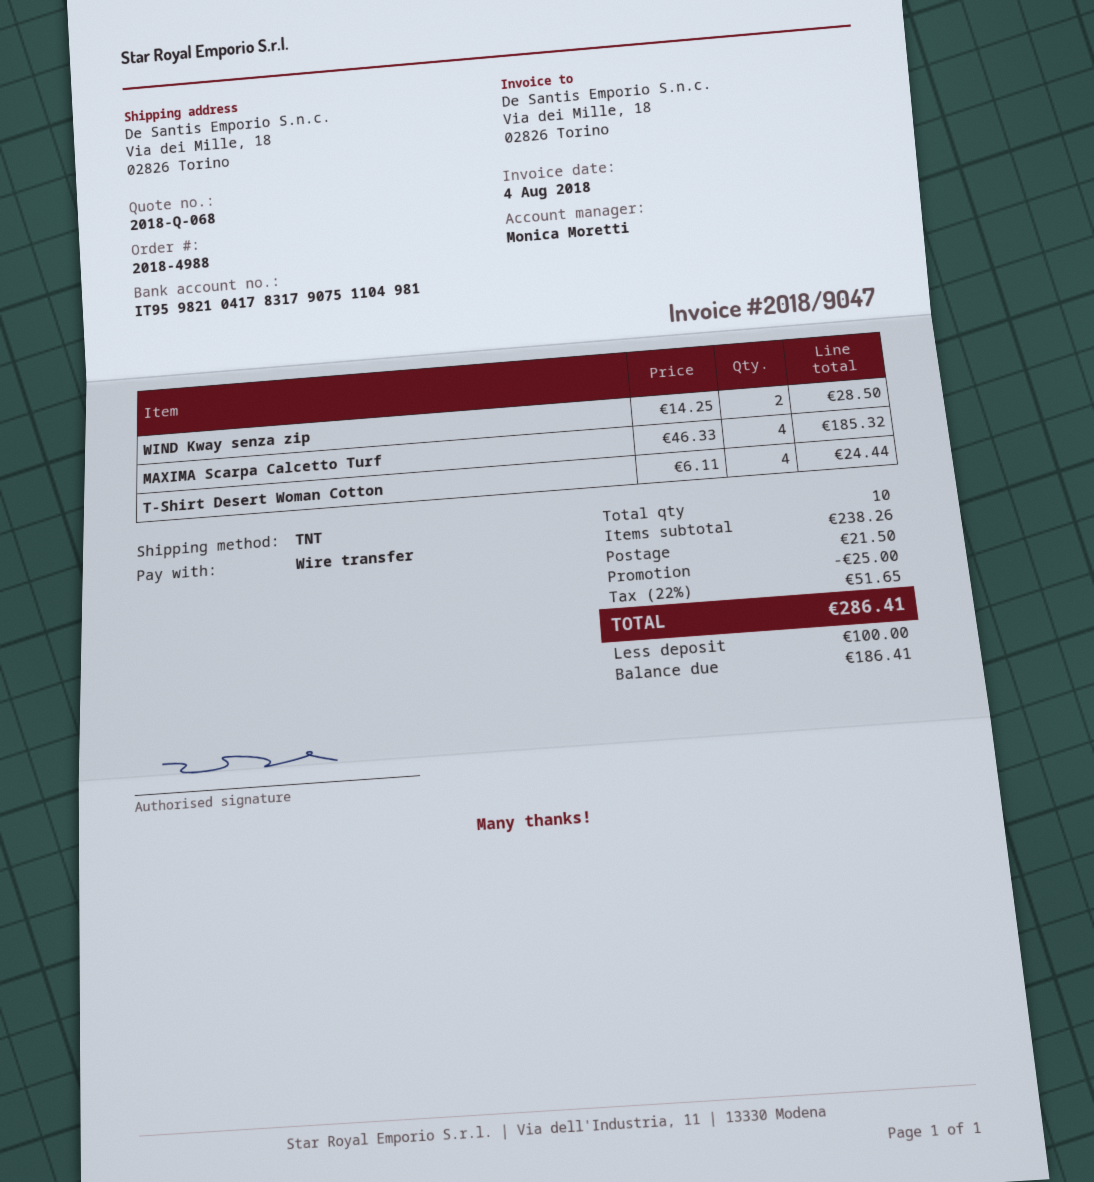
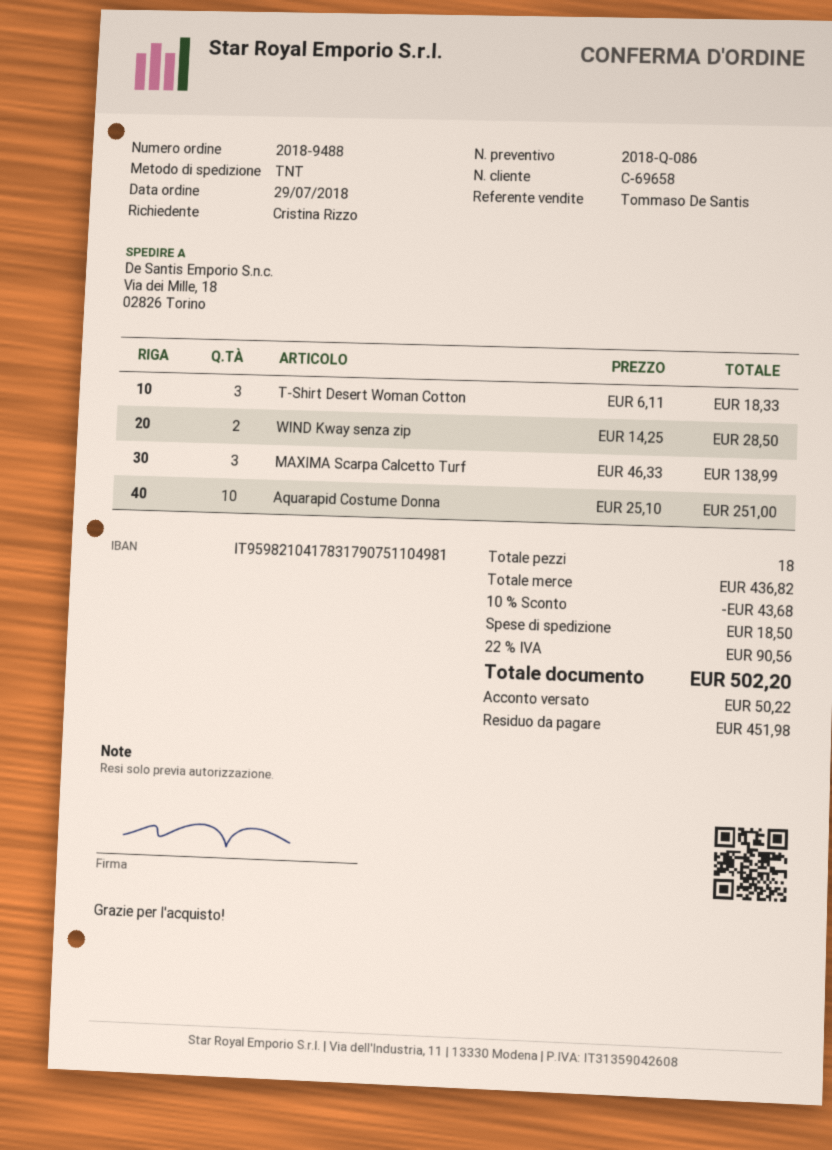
quote number: 2018-Q-068 -> 2018-Q-086
order number: 2018-4988 -> 2018-9488
sales rep: Monica Moretti -> Tommaso De Santis
MAXIMA Scarpa Calcetto Turf: 4 x 46.33 = 185.32 -> 3 x 46.33 = 138.99
T-Shirt Desert Woman Cotton: 4 x 6.11 = 24.44 -> 3 x 6.11 = 18.33
Aquarapid Costume Donna: none -> 10 x 25.10 = 251.00
total quantity: 10 -> 18
subtotal: 238.26 -> 436.82
discount: 25.00 -> 43.68
shipping: 21.50 -> 18.50
tax: 22% = 51.65 -> 22% = 90.56
total: 286.41 -> 502.20
deposit: 100.00 -> 50.22
balance: 186.41 -> 451.98

